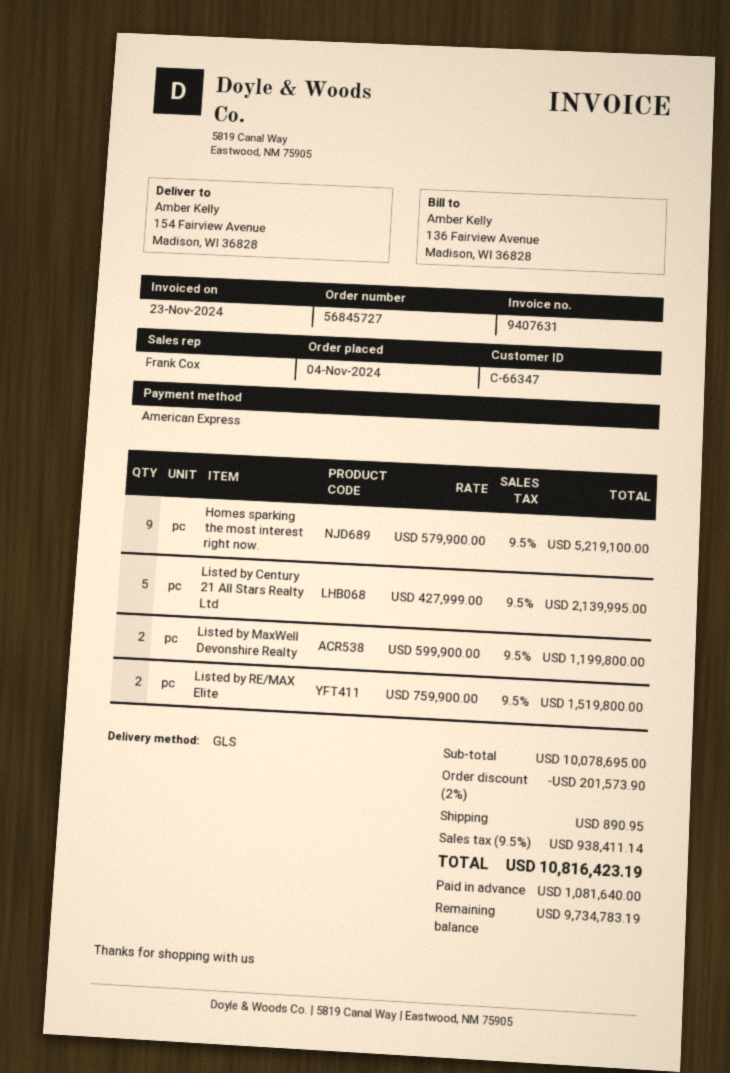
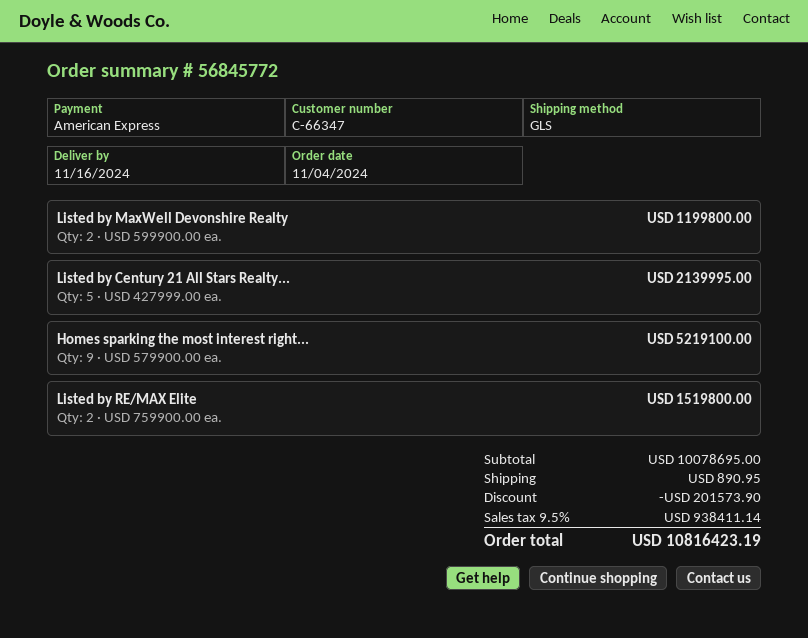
order number: 56845727 -> 56845772

